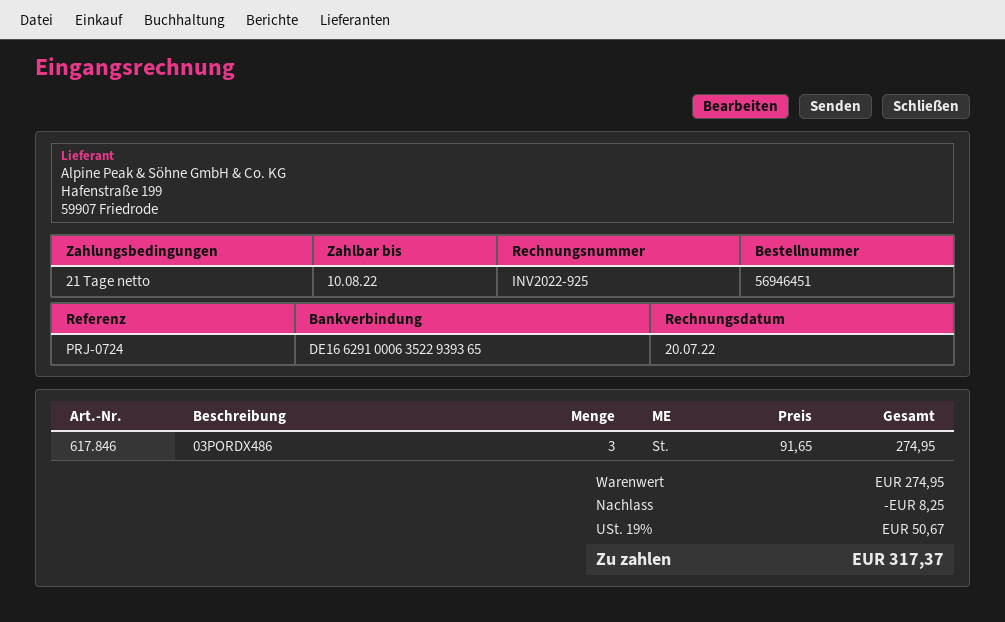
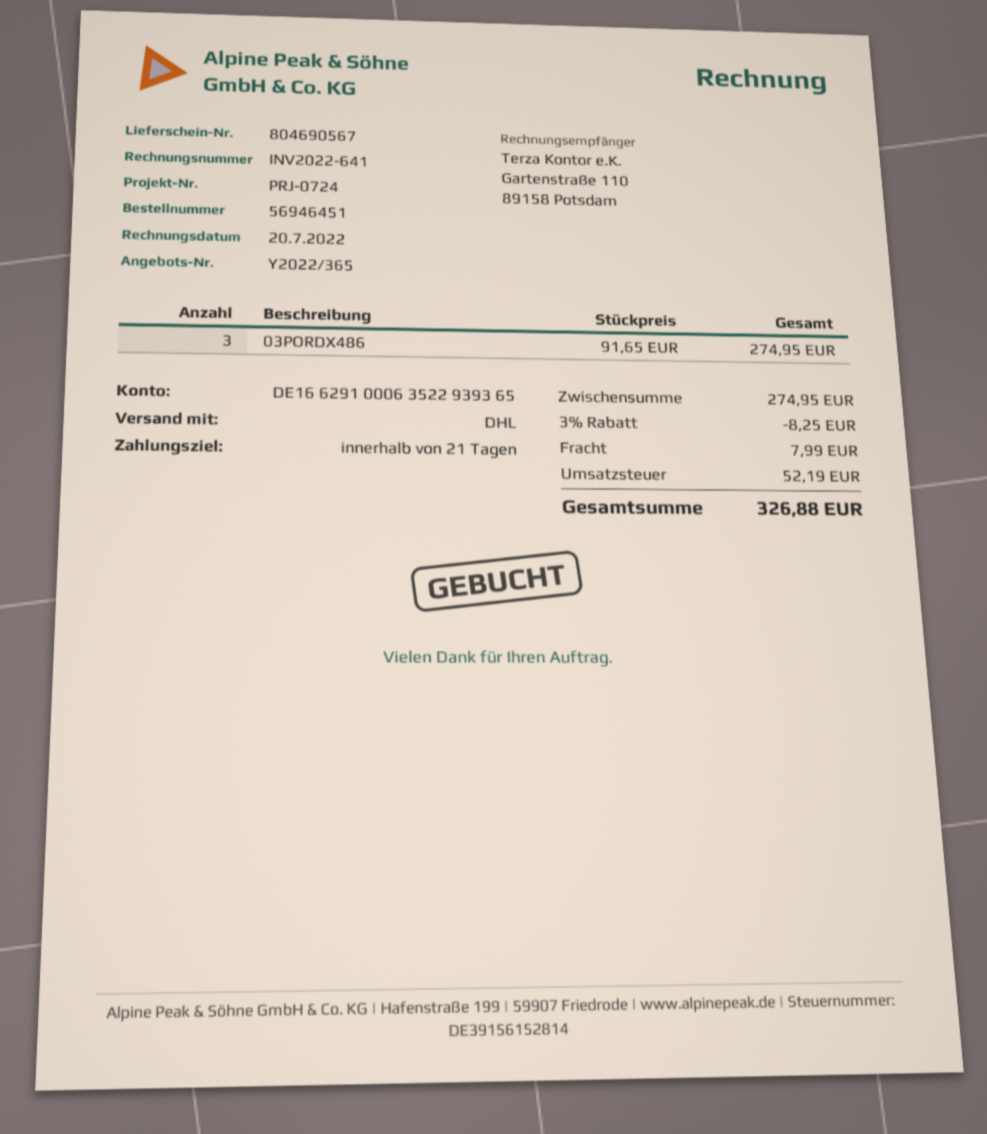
invoice number: INV2022-925 -> INV2022-641
shipping: none -> 7.99
tax: 50.67 -> 52.19
total: 317.37 -> 326.88

